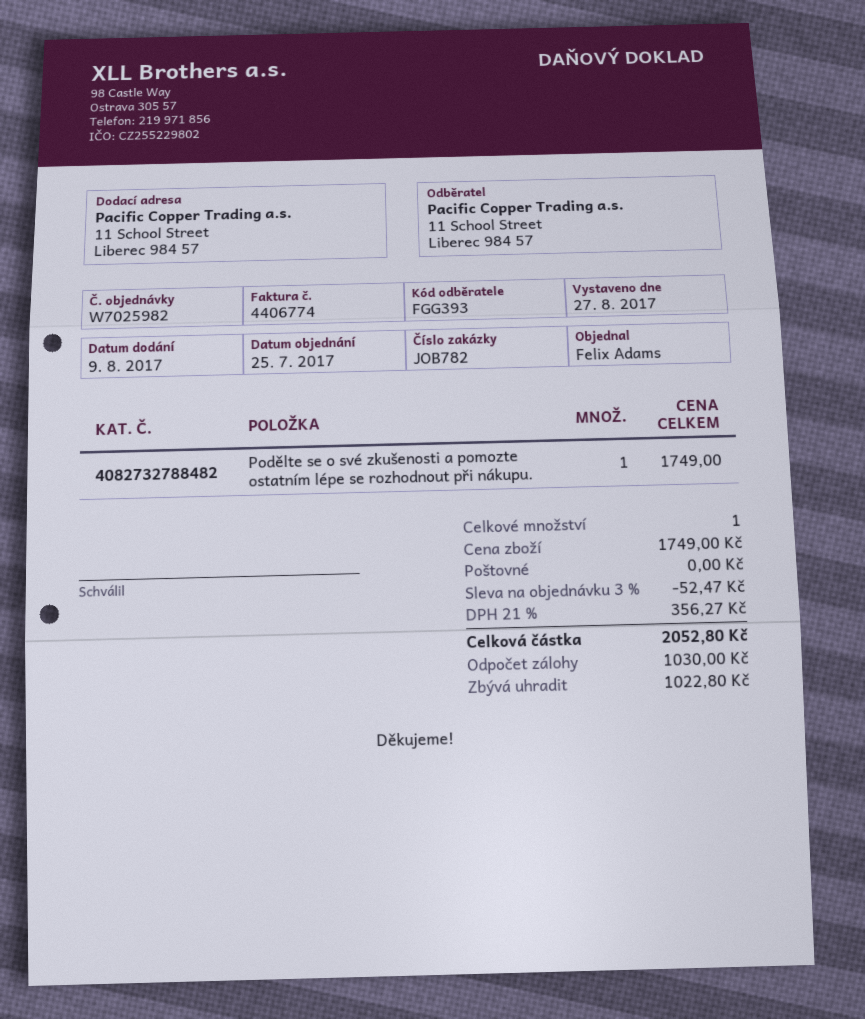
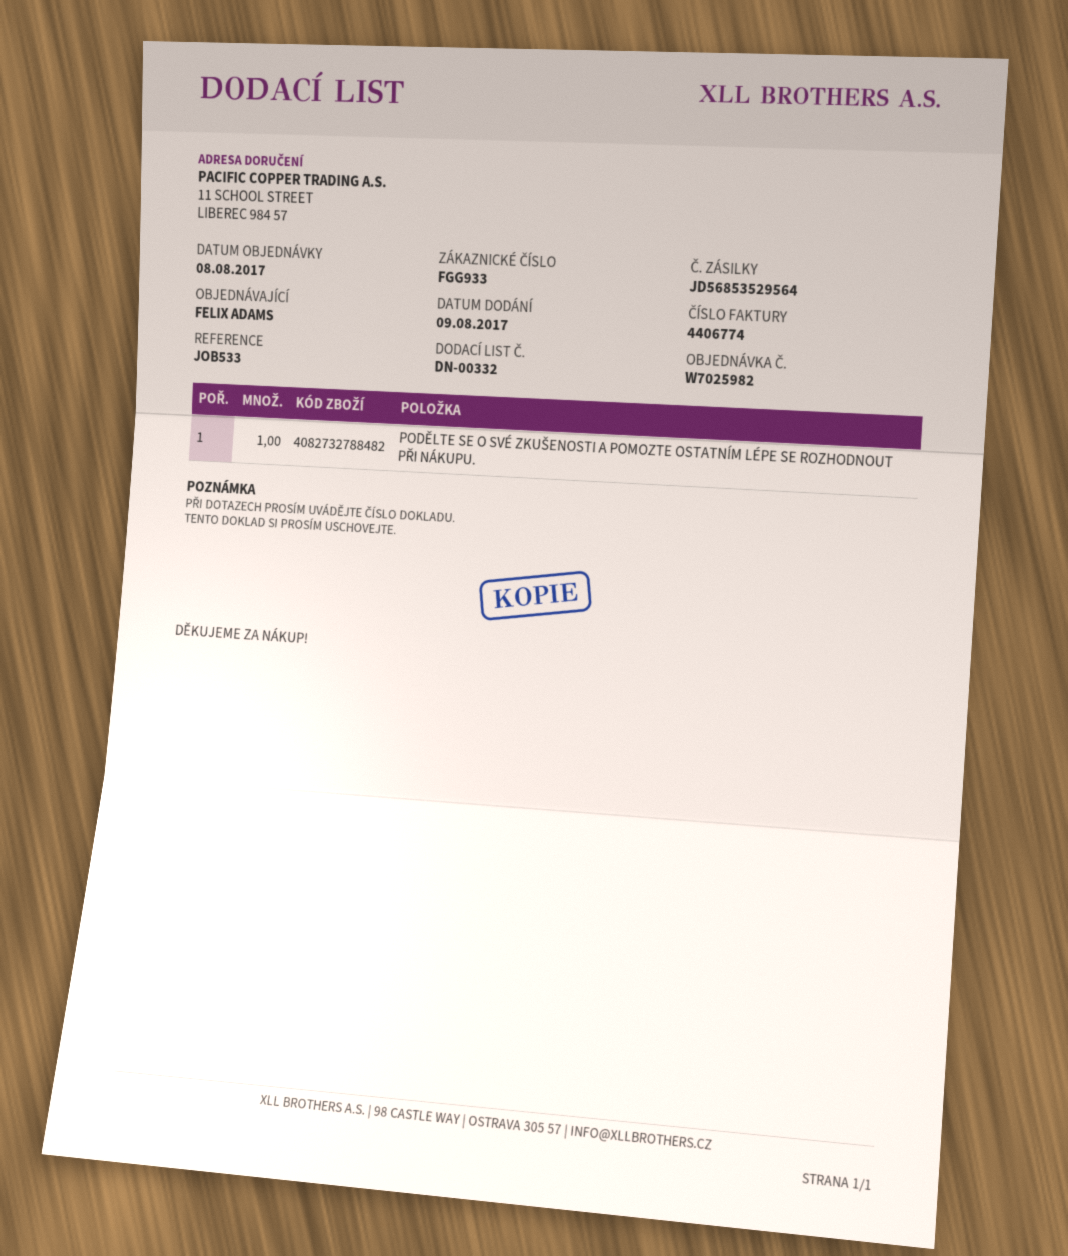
order date: 2017-07-25 -> 2017-08-08
customer number: FGG393 -> FGG933
reference: JOB782 -> JOB533

